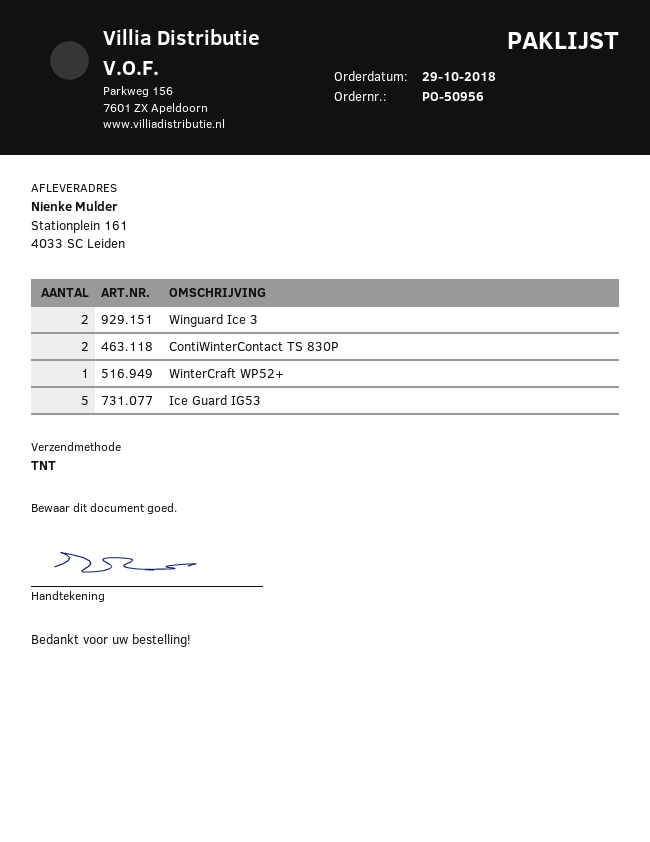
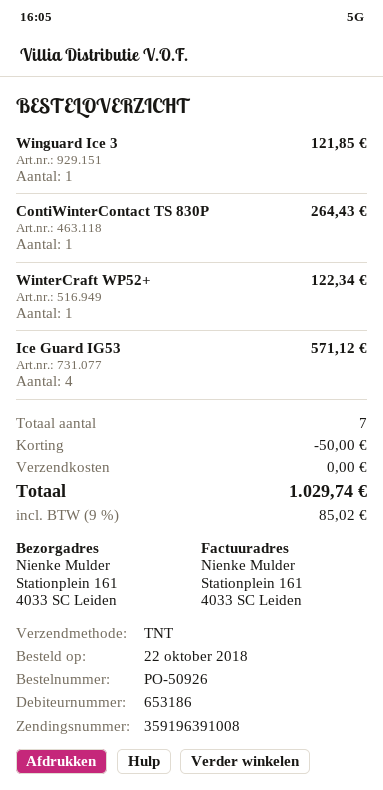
order number: PO-50956 -> PO-50926
order date: 2018-10-29 -> 2018-10-22
Winguard Ice 3: 2 -> 1
ContiWinterContact TS 830P: 2 -> 1
Ice Guard IG53: 5 -> 4

